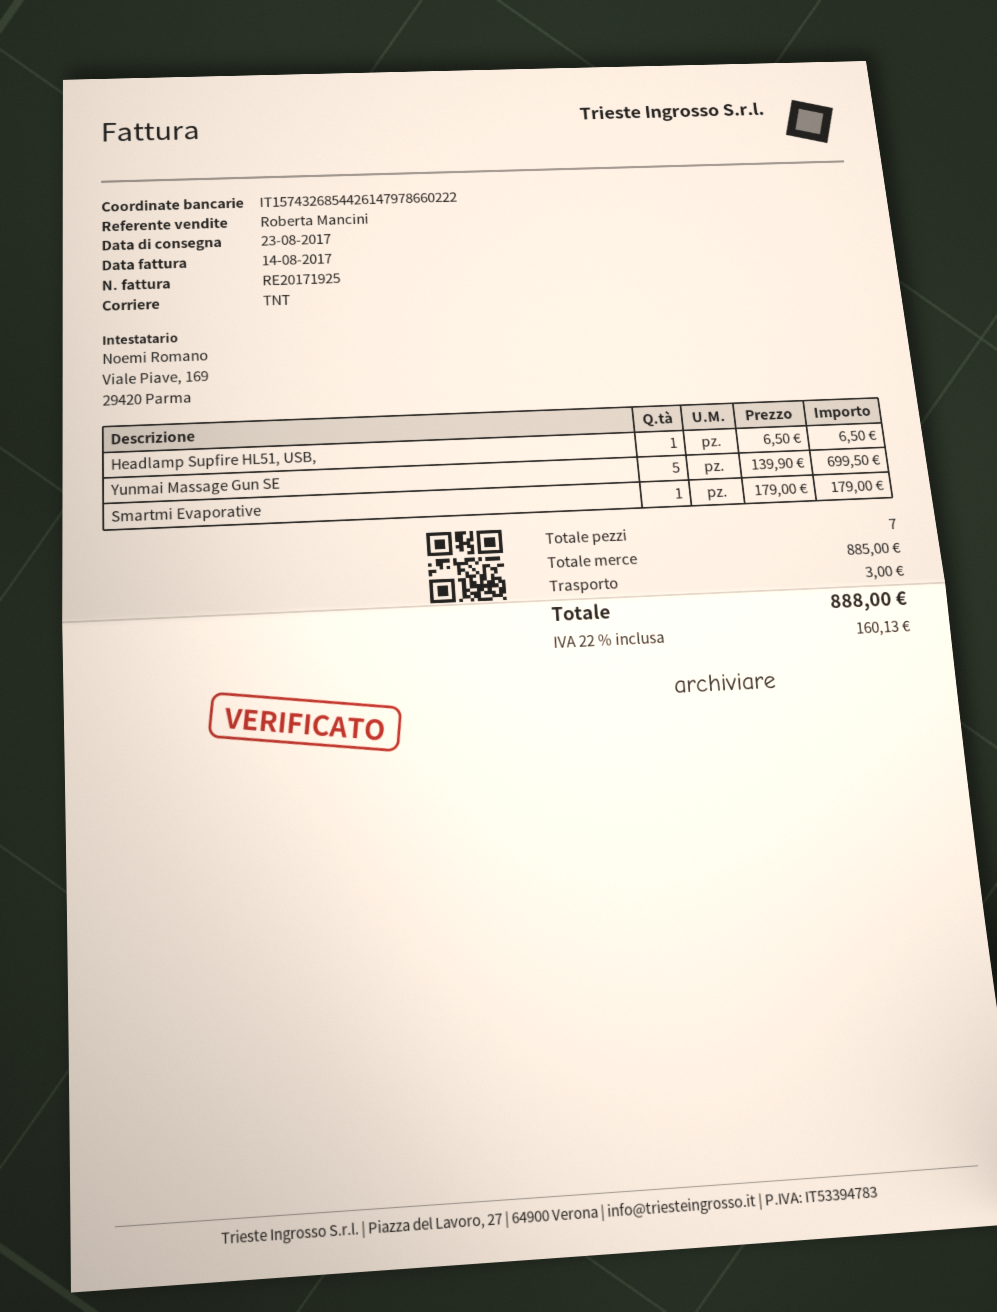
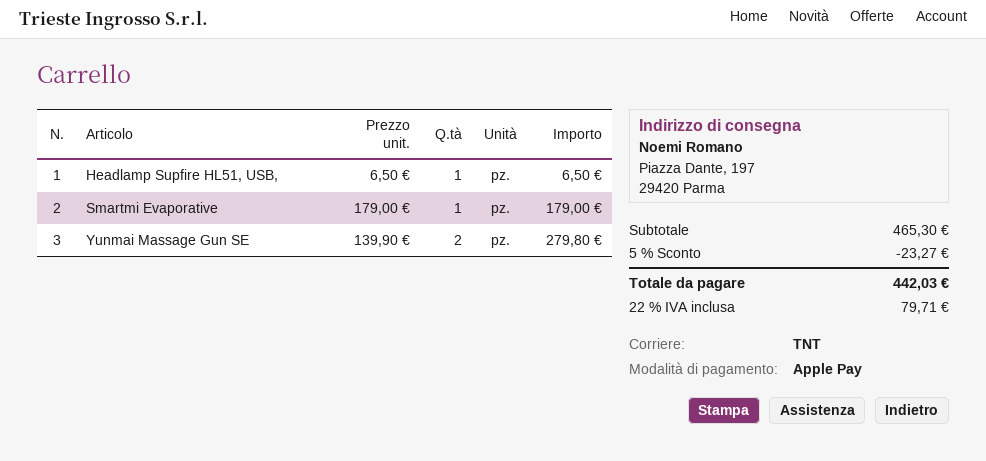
Yunmai Massage Gun SE: 5 x 139.90 = 699.50 -> 2 x 139.90 = 279.80
subtotal: 885.00 -> 465.30
discount: none -> 5% = 23.27
shipping: 3.00 -> none
tax: 22% = 160.13 -> 22% = 79.71
total: 888.00 -> 442.03

